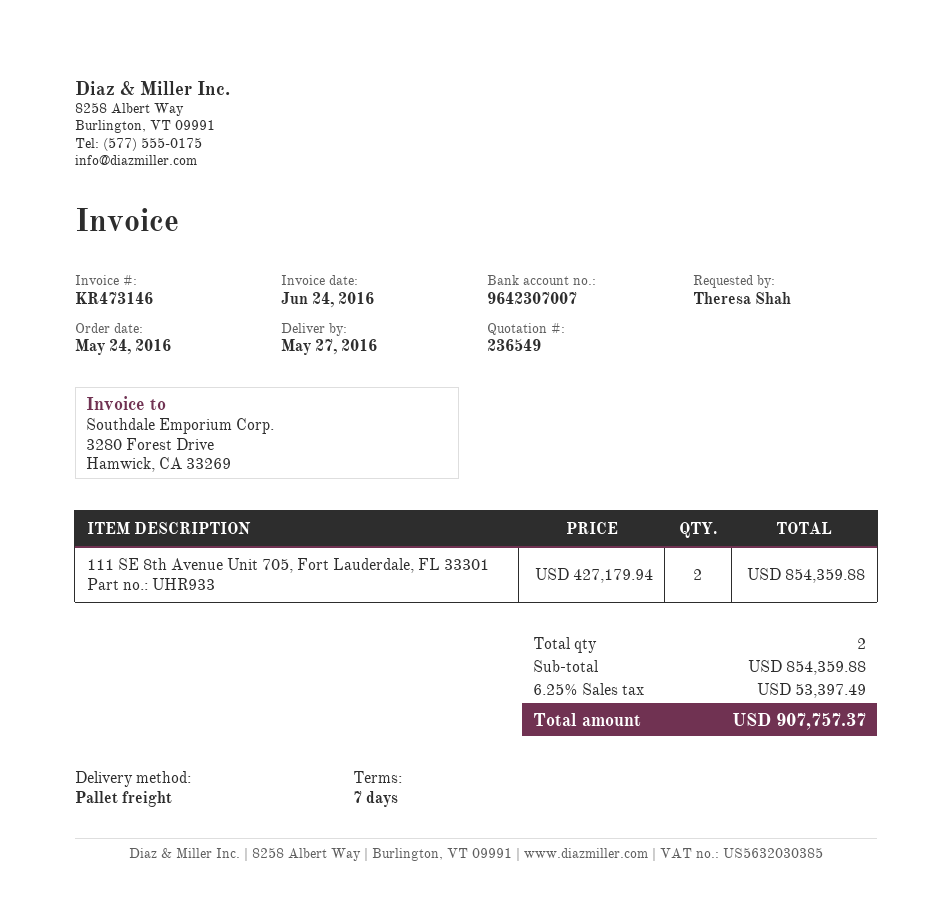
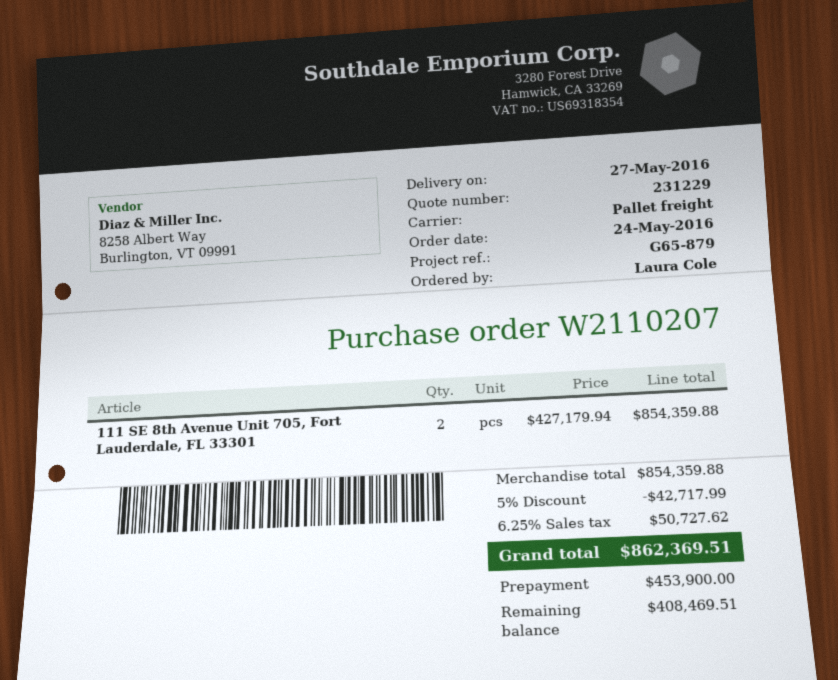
quote number: 236549 -> 231229
ordered by: Theresa Shah -> Laura Cole
discount: none -> 5% = 42717.99
tax: 6.25% = 53397.49 -> 6.25% = 50727.62
total: 907757.37 -> 862369.51

